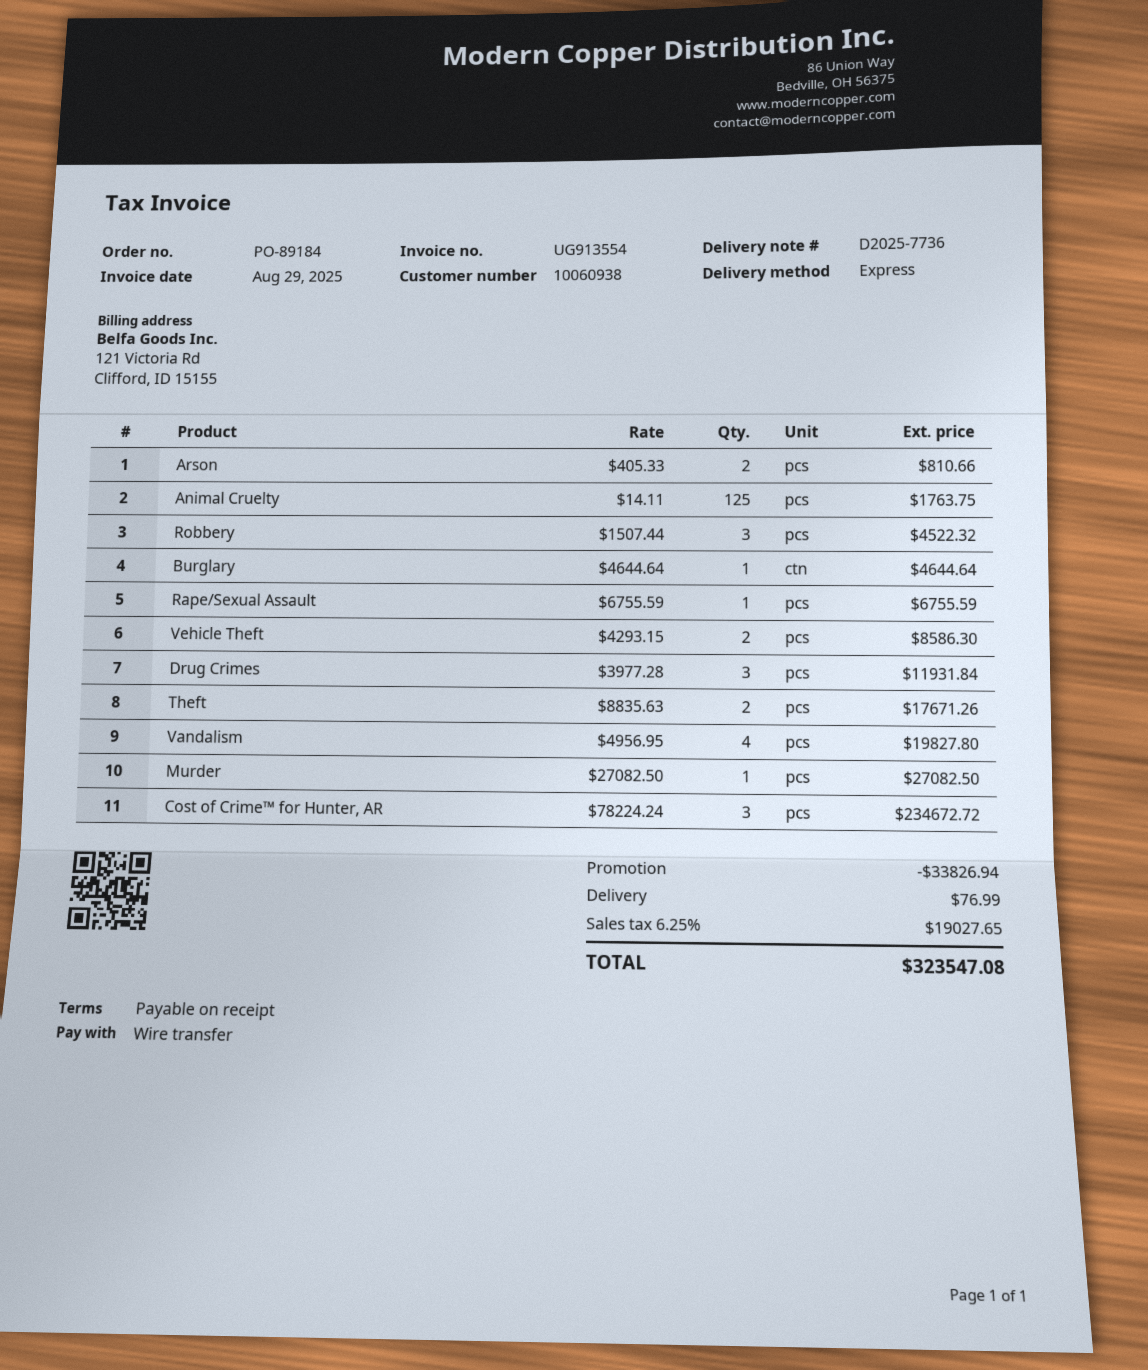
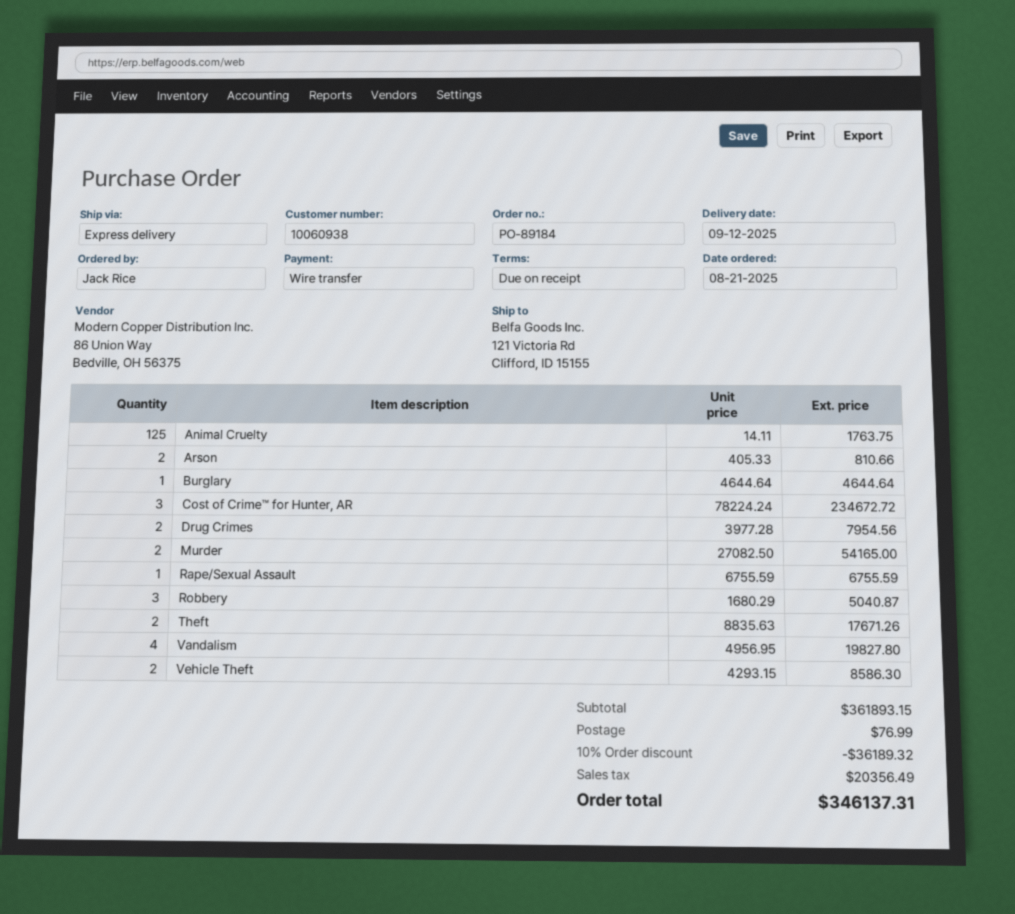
Robbery: 3 x 1507.44 = 4522.32 -> 3 x 1680.29 = 5040.87
Drug Crimes: 3 x 3977.28 = 11931.84 -> 2 x 3977.28 = 7954.56
Murder: 1 x 27082.50 = 27082.50 -> 2 x 27082.50 = 54165.00
discount: 33826.94 -> 36189.32
tax: 19027.65 -> 20356.49
total: 323547.08 -> 346137.31

